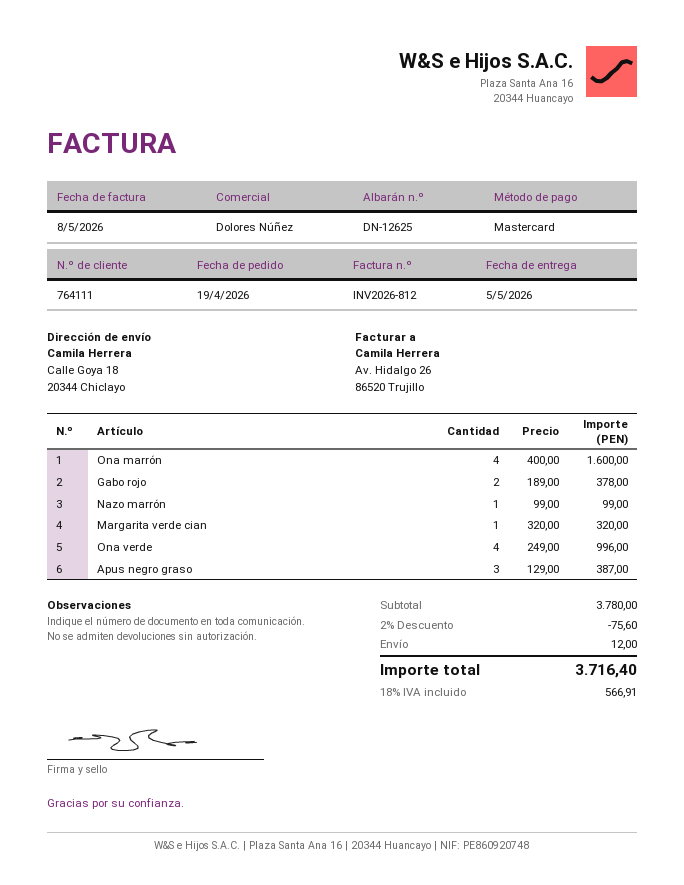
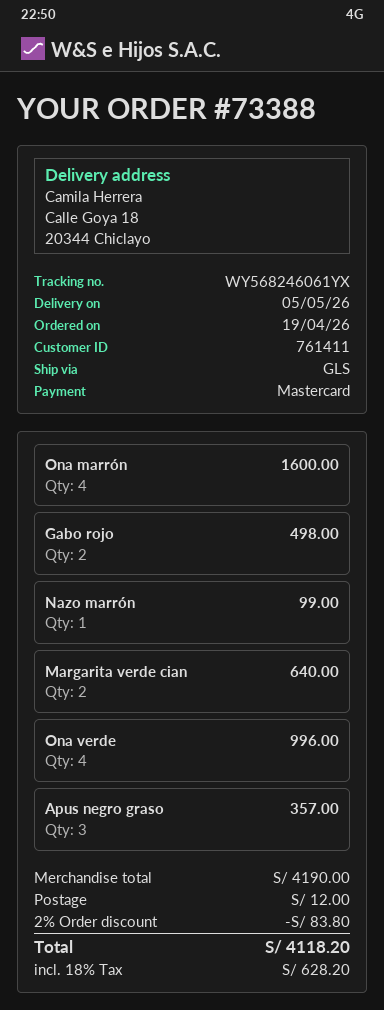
customer number: 764111 -> 761411
Gabo rojo: 2 for 378.00 -> 2 for 498.00
Margarita verde cian: 1 for 320.00 -> 2 for 640.00
Apus negro graso: 3 for 387.00 -> 3 for 357.00
subtotal: 3780.00 -> 4190.00
discount: 2% = 75.60 -> 2% = 83.80
tax: 18% = 566.91 -> 18% = 628.20
total: 3716.40 -> 4118.20

